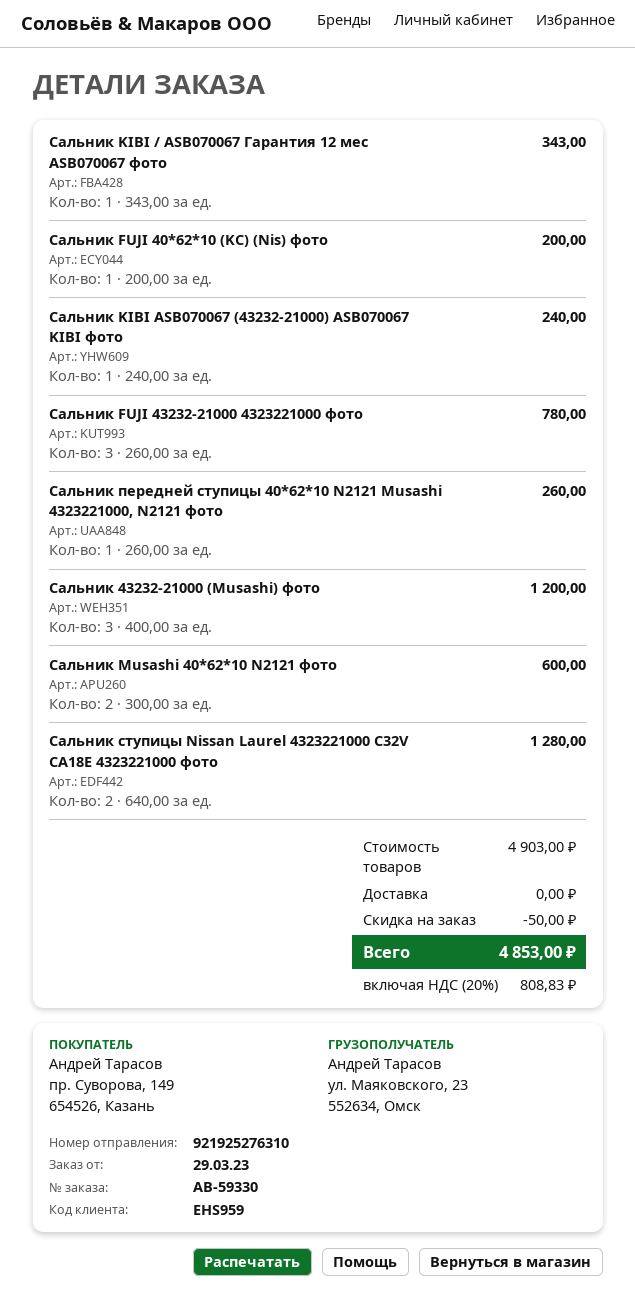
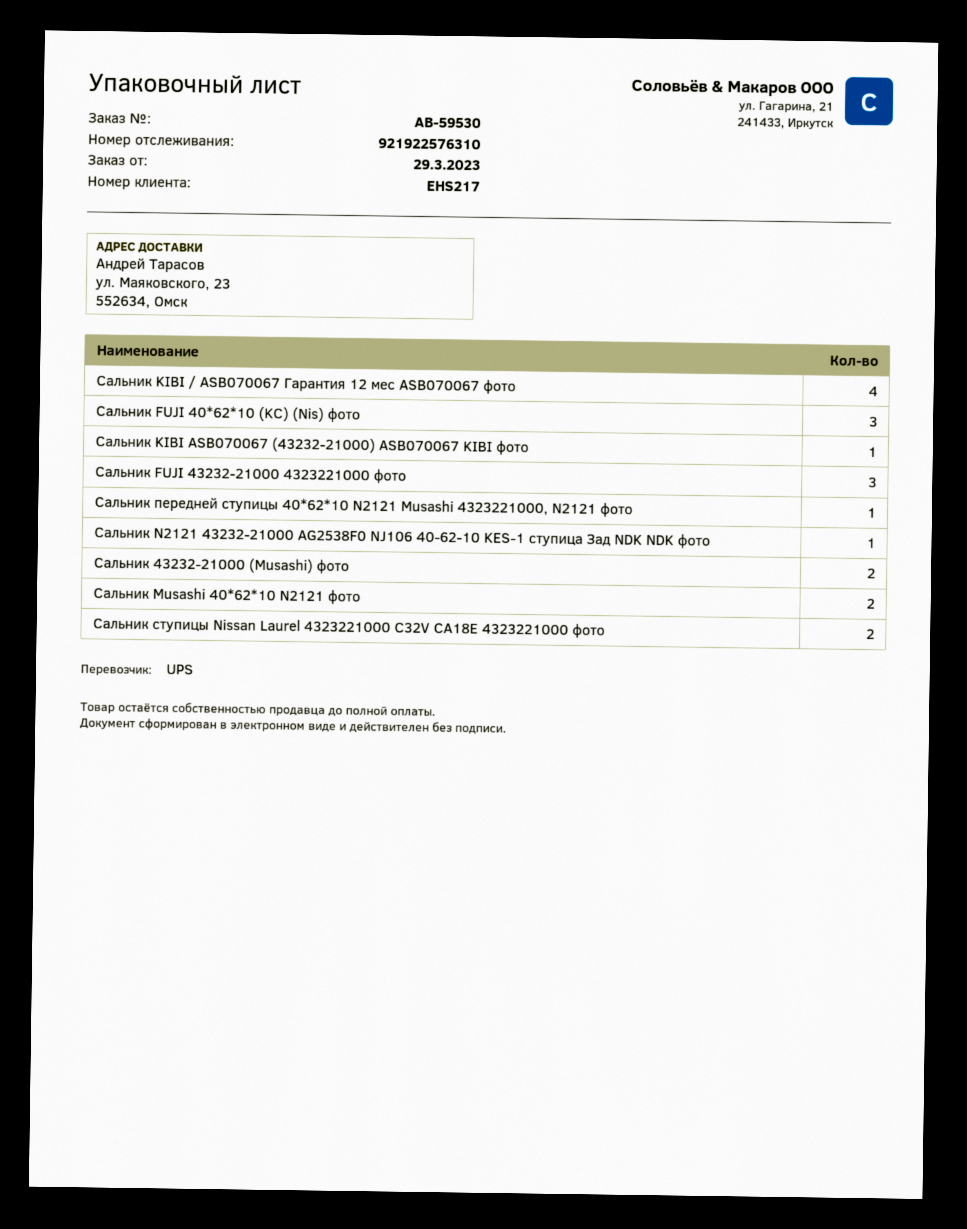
order number: AB-59330 -> AB-59530
customer number: EHS959 -> EHS217
tracking number: 921925276310 -> 921922576310
Сальник KIBI / ASB070067 Гарантия 12 мес ASB070067 фото: 1 -> 4
Сальник FUJI 40*62*10 (KC) (Nis) фото: 1 -> 3
Сальник 43232-21000 (Musashi) фото: 3 -> 2
Сальник N2121 43232-21000 AG2538F0 NJ106 40-62-10 KES-1 ступица Зад NDK NDK фото: none -> 1

